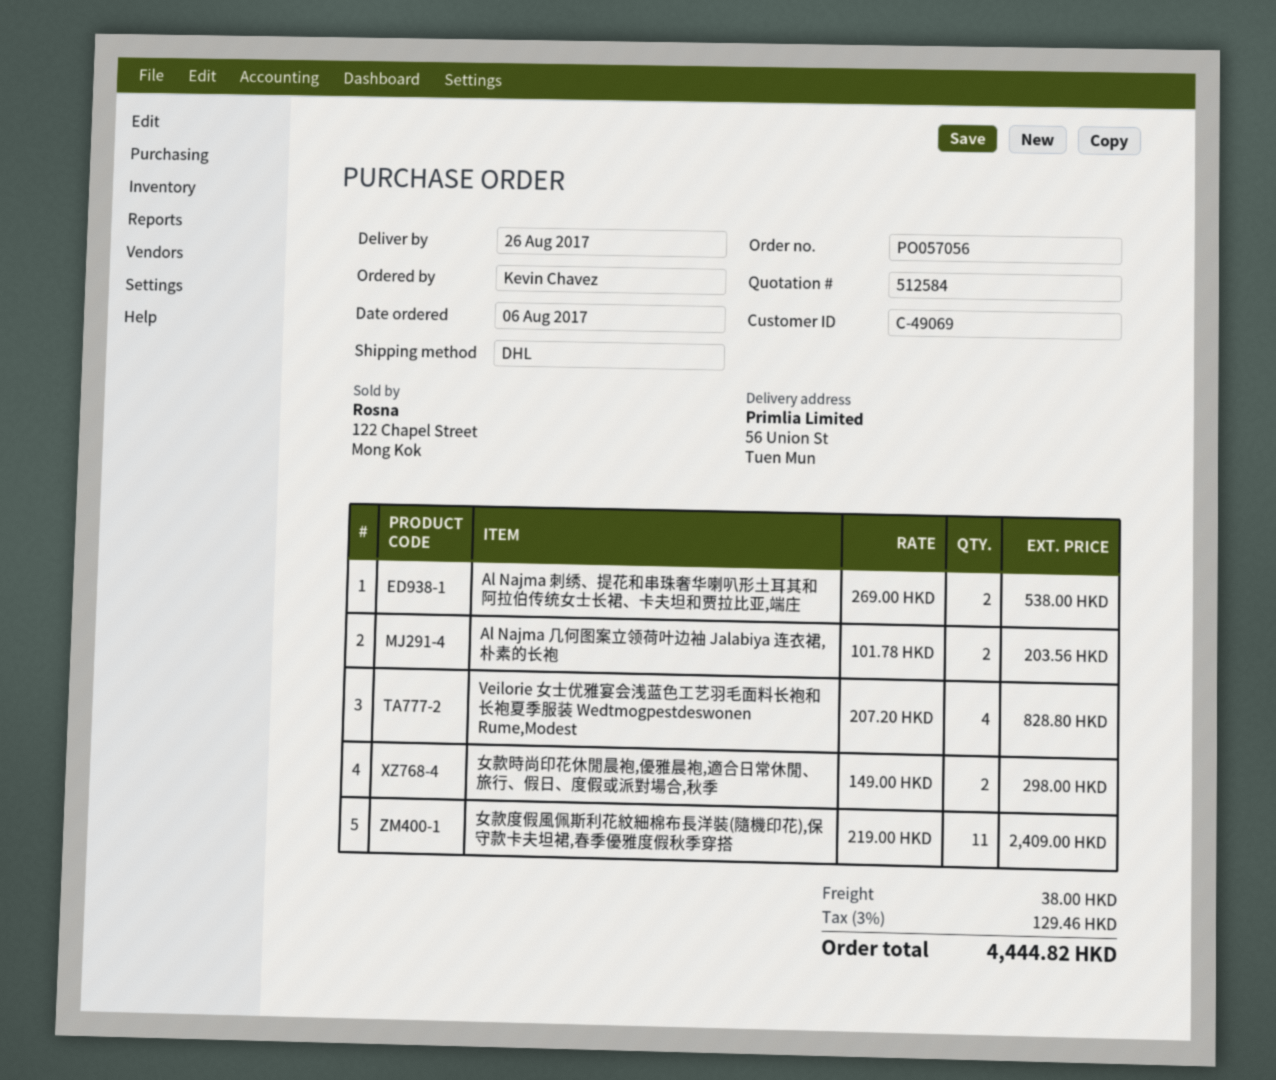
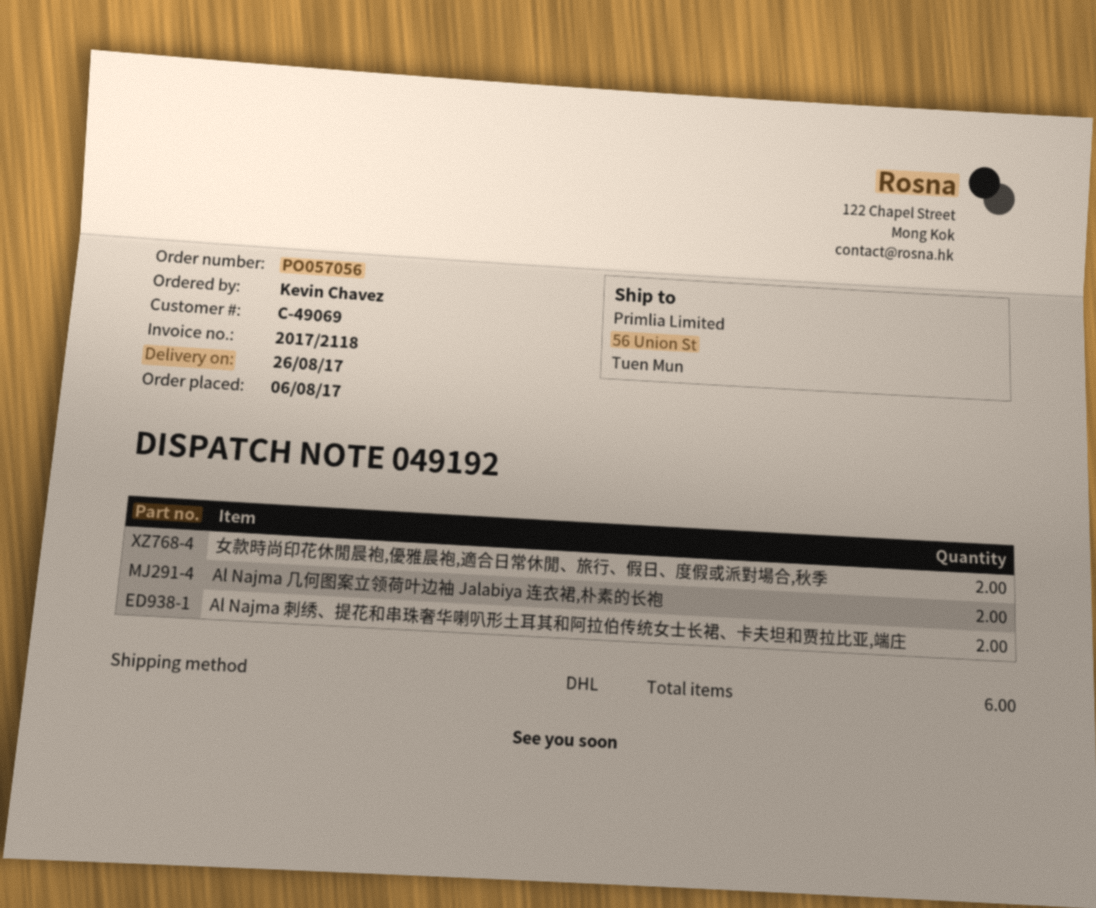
Veilorie 女士优雅宴会浅蓝色工艺羽毛面料长袍和长袍夏季服装 Wedtmogpestdeswonen Rume,Modest: 4 -> none
女款度假風佩斯利花紋細棉布長洋裝(隨機印花),保守款卡夫坦裙,春季優雅度假秋季穿搭: 11 -> none

